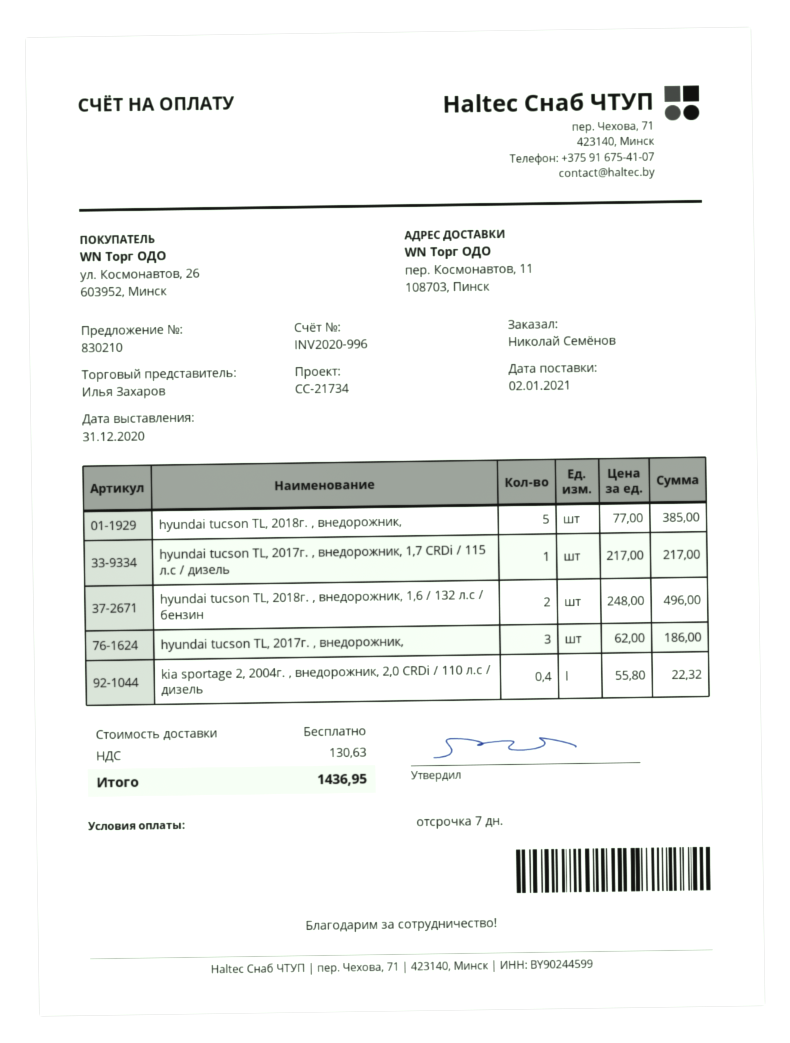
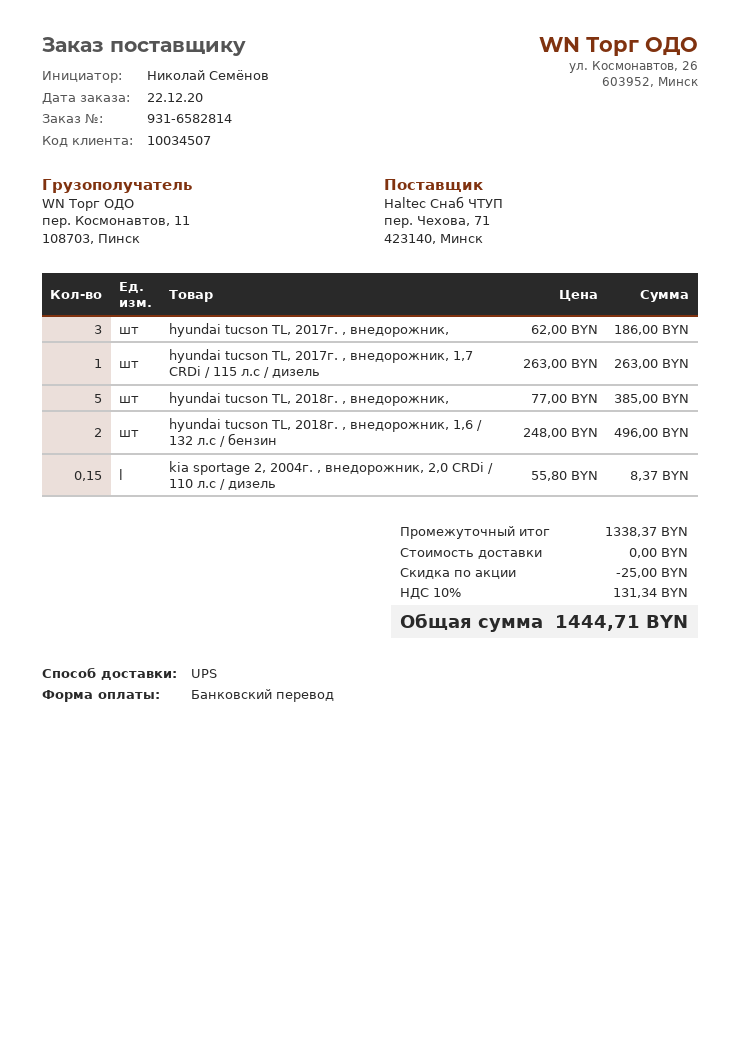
hyundai tucson TL, 2017г. , внедорожник, 1,7 CRDi / 115 л.с / дизель: 1 x 217.00 = 217.00 -> 1 x 263.00 = 263.00
kia sportage 2, 2004г. , внедорожник, 2,0 CRDi / 110 л.с / дизель: 0.4 x 55.80 = 22.32 -> 0.15 x 55.80 = 8.37
discount: none -> 25.00
tax: 130.63 -> 131.34
total: 1436.95 -> 1444.71

